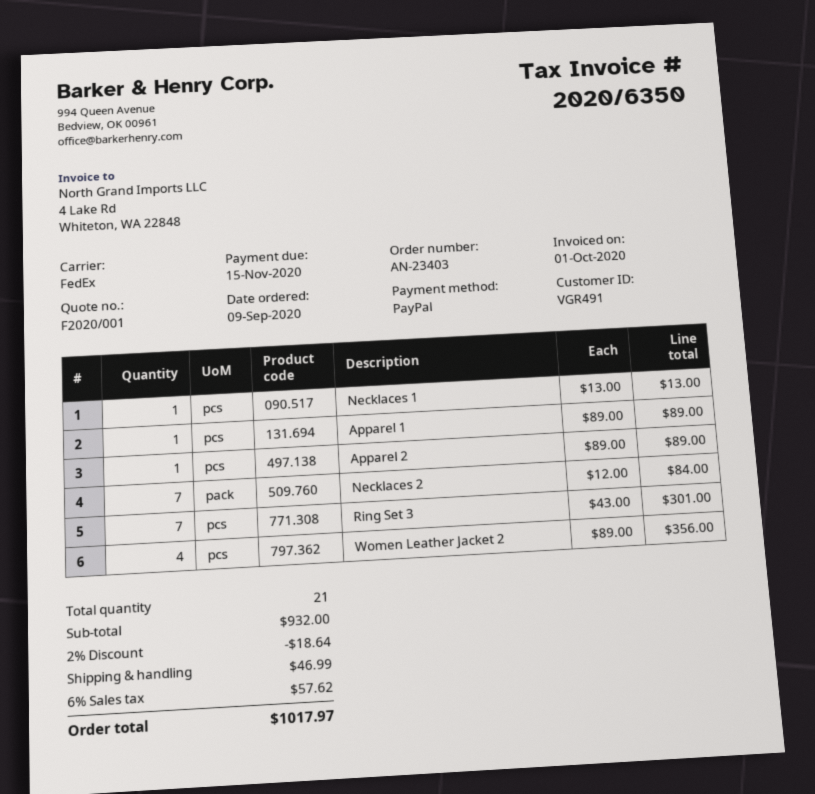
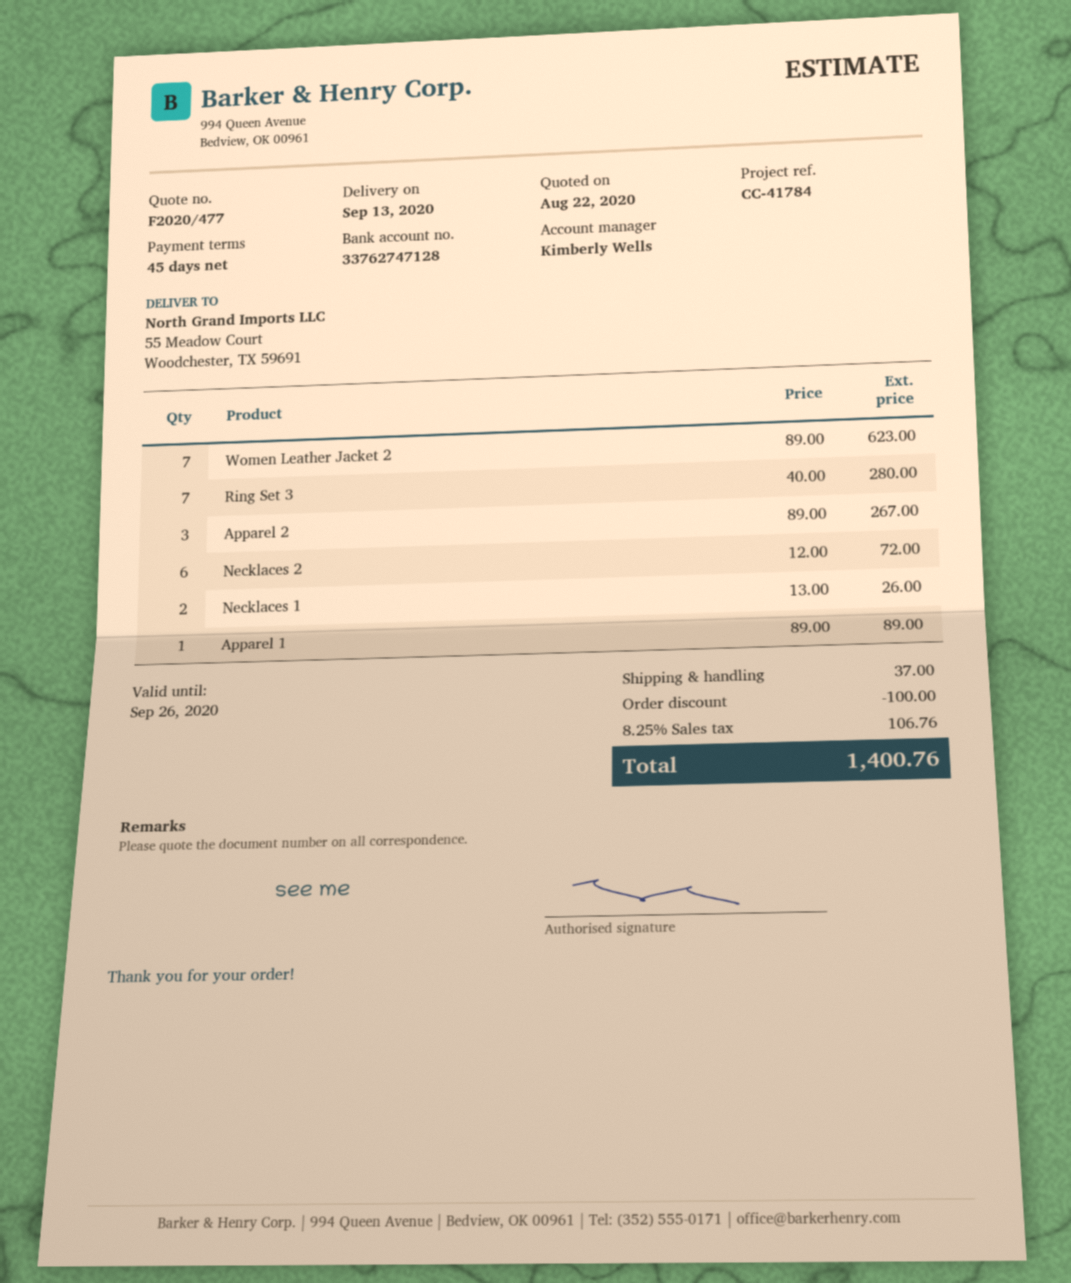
quote number: F2020/001 -> F2020/477
Necklaces 1: 1 x 13.00 = 13.00 -> 2 x 13.00 = 26.00
Apparel 2: 1 x 89.00 = 89.00 -> 3 x 89.00 = 267.00
Necklaces 2: 7 x 12.00 = 84.00 -> 6 x 12.00 = 72.00
Ring Set 3: 7 x 43.00 = 301.00 -> 7 x 40.00 = 280.00
Women Leather Jacket 2: 4 x 89.00 = 356.00 -> 7 x 89.00 = 623.00
discount: 18.64 -> 100.00
shipping: 46.99 -> 37.00
tax: 6% = 57.62 -> 8.25% = 106.76
total: 1017.97 -> 1400.76

